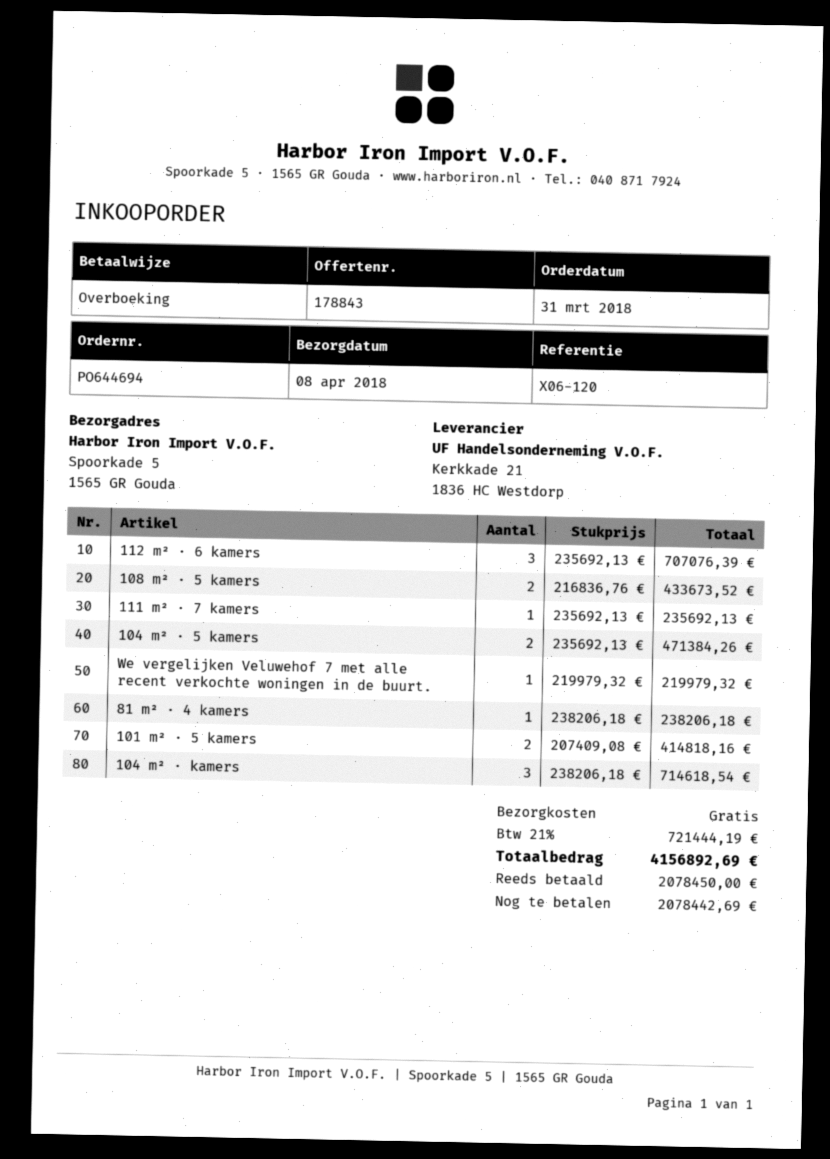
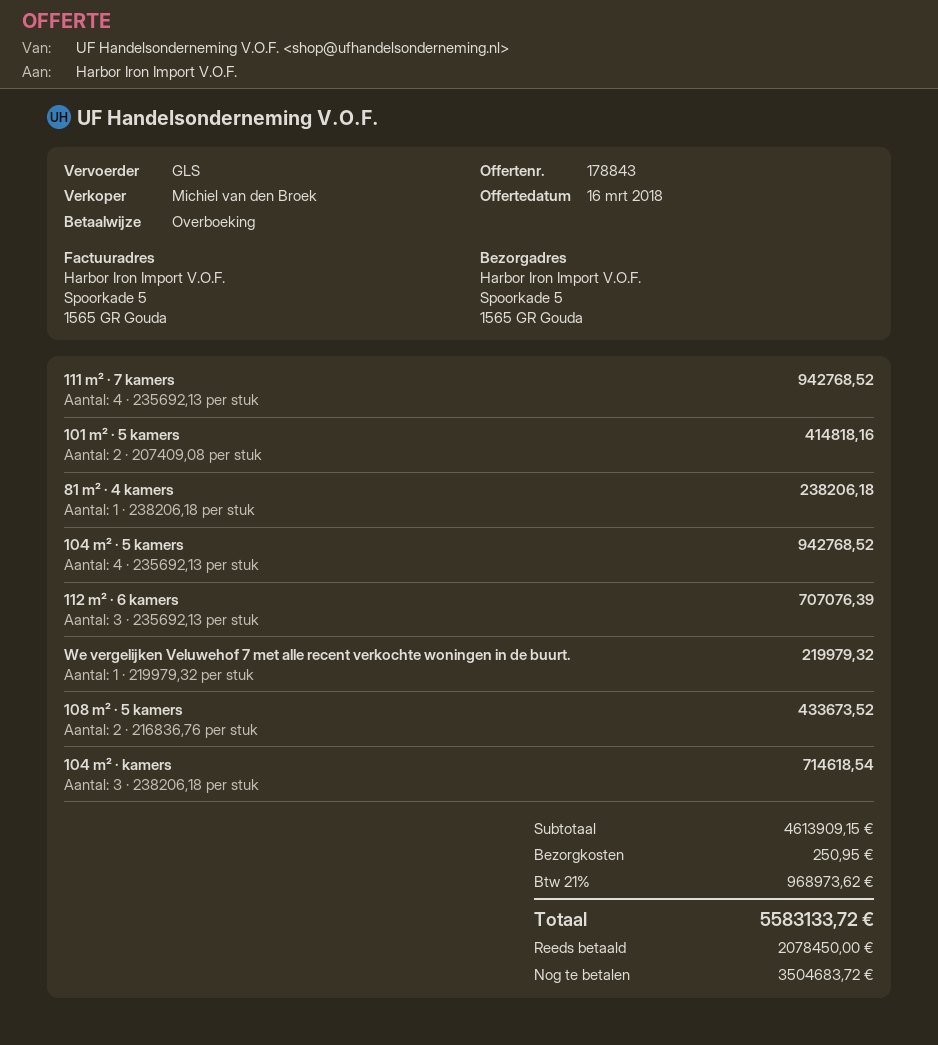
111 m² · 7 kamers: 1 x 235692.13 = 235692.13 -> 4 x 235692.13 = 942768.52
104 m² · 5 kamers: 2 x 235692.13 = 471384.26 -> 4 x 235692.13 = 942768.52
shipping: 0.00 -> 250.95
tax: 21% = 721444.19 -> 21% = 968973.62
total: 4156892.69 -> 5583133.72
balance: 2078442.69 -> 3504683.72

